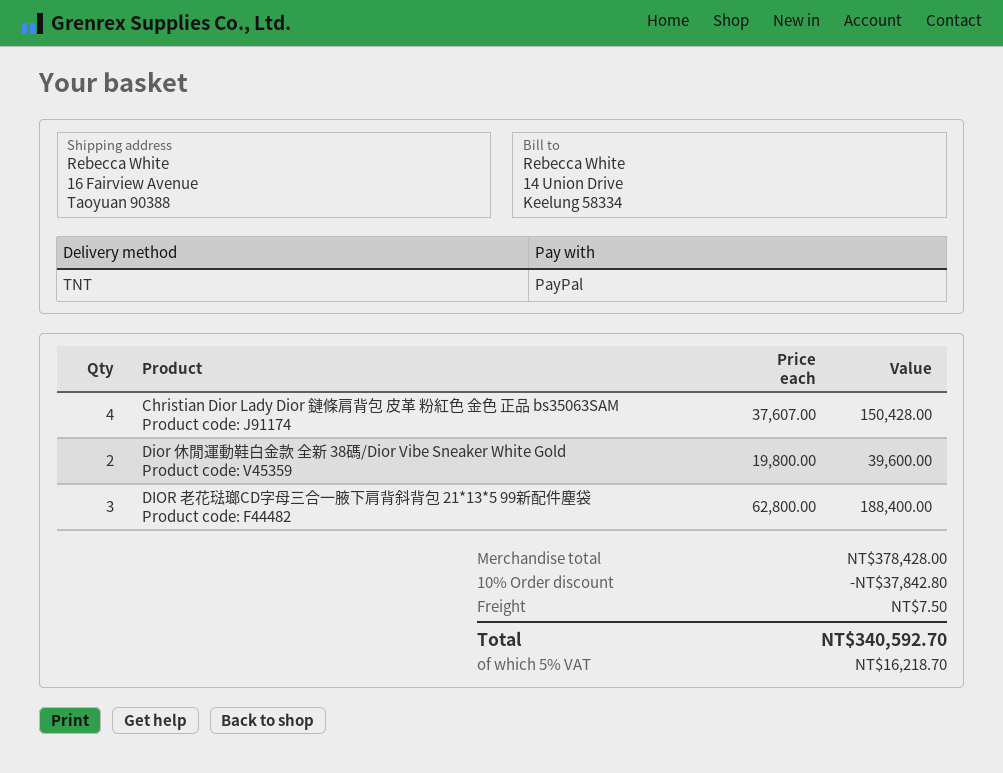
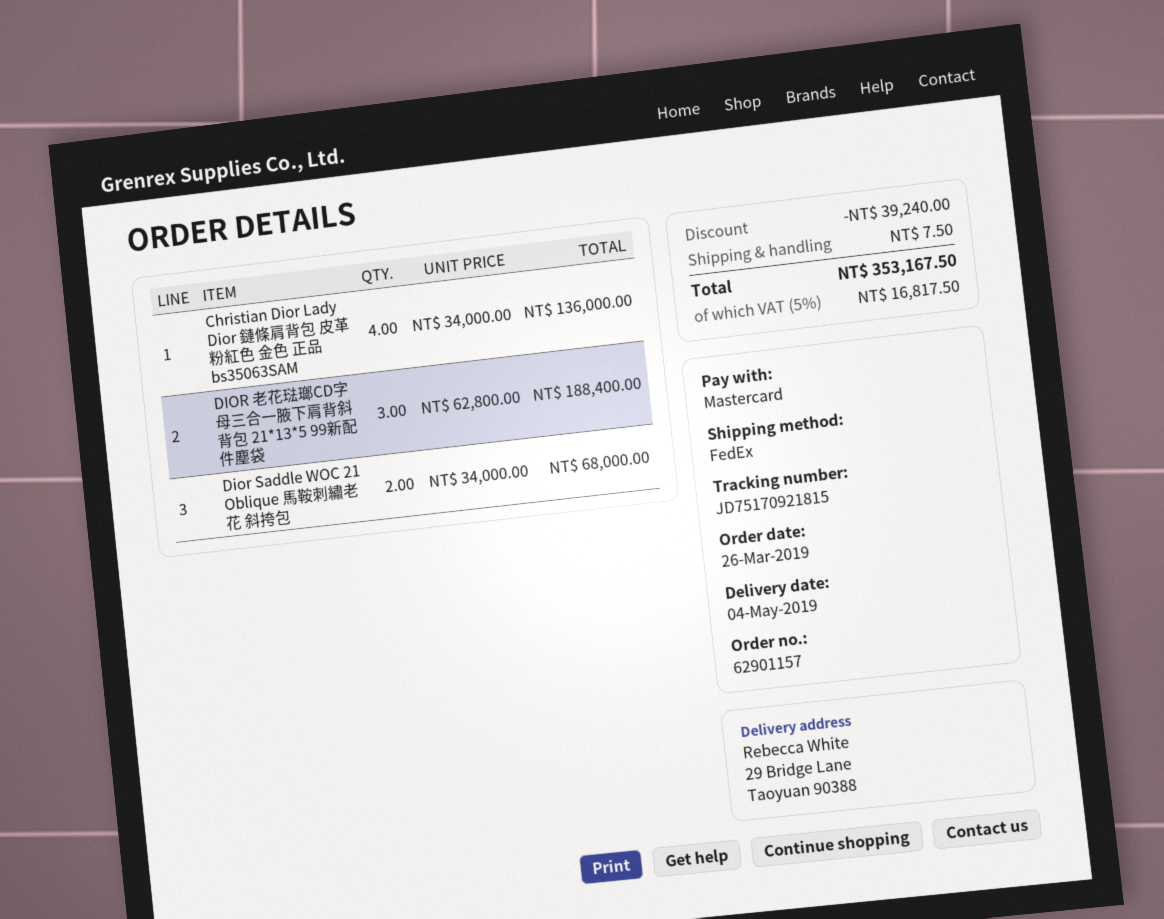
payment method: PayPal -> Mastercard
shipping method: TNT -> FedEx
ship to: 16 Fairview Avenue, Taoyuan 90388 -> 29 Bridge Lane, Taoyuan 90388
Christian Dior Lady Dior 鏈條肩背包 皮革 粉紅色 金色 正品 bs35063SAM: 4 x 37607.00 = 150428.00 -> 4 x 34000.00 = 136000.00
Dior 休閒運動鞋白金款 全新 38碼/Dior Vibe Sneaker White Gold: 2 x 19800.00 = 39600.00 -> none
Dior Saddle WOC 21 Oblique 馬鞍刺繡老花 斜挎包: none -> 2 x 34000.00 = 68000.00
discount: 37842.80 -> 39240.00
tax: 5% = 16218.70 -> 5% = 16817.50
total: 340592.70 -> 353167.50

